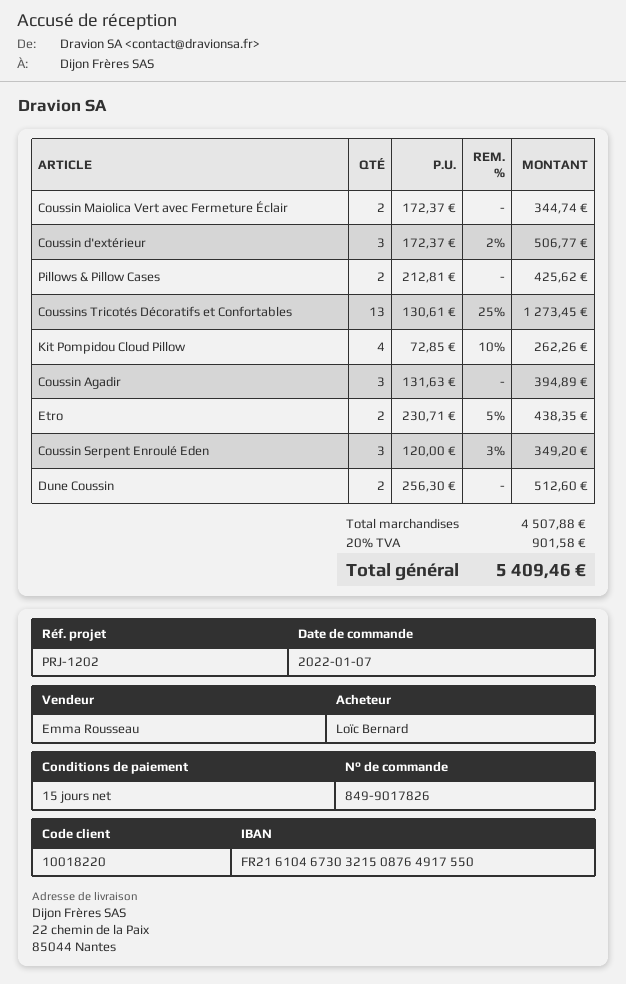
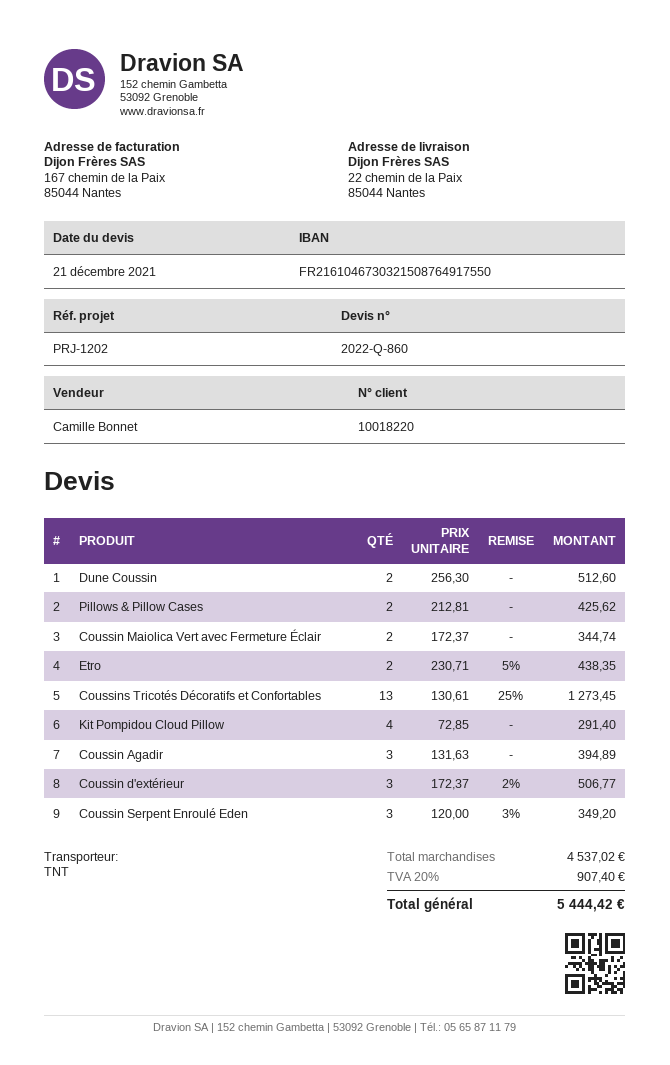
sales rep: Emma Rousseau -> Camille Bonnet
Kit Pompidou Cloud Pillow: 4 x 72.85 - 10% = 262.26 -> 4 x 72.85 = 291.40
subtotal: 4507.88 -> 4537.02
tax: 20% = 901.58 -> 20% = 907.40
total: 5409.46 -> 5444.42

